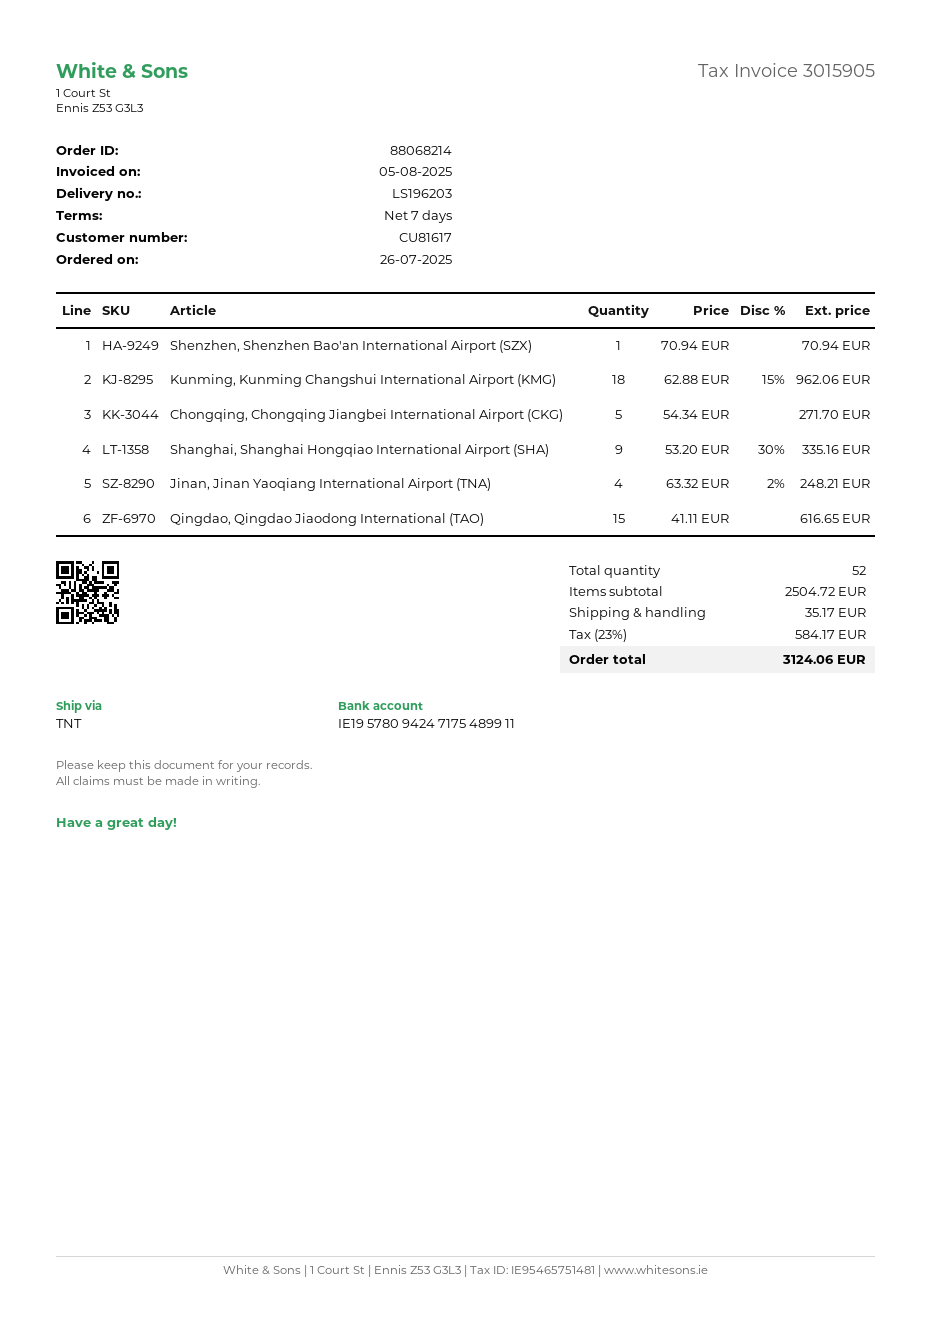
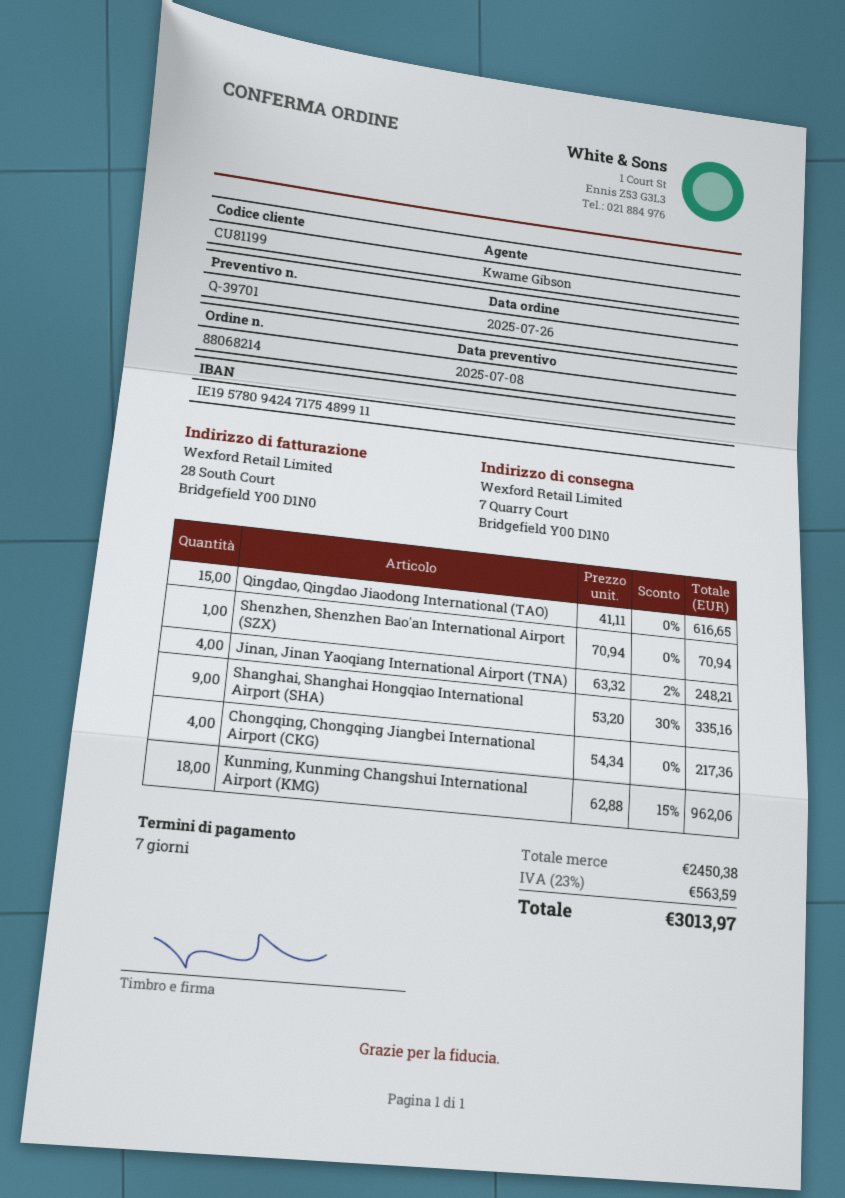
customer number: CU81617 -> CU81199
Chongqing, Chongqing Jiangbei International Airport (CKG): 5 x 54.34 = 271.70 -> 4 x 54.34 = 217.36
subtotal: 2504.72 -> 2450.38
shipping: 35.17 -> none
tax: 23% = 584.17 -> 23% = 563.59
total: 3124.06 -> 3013.97

